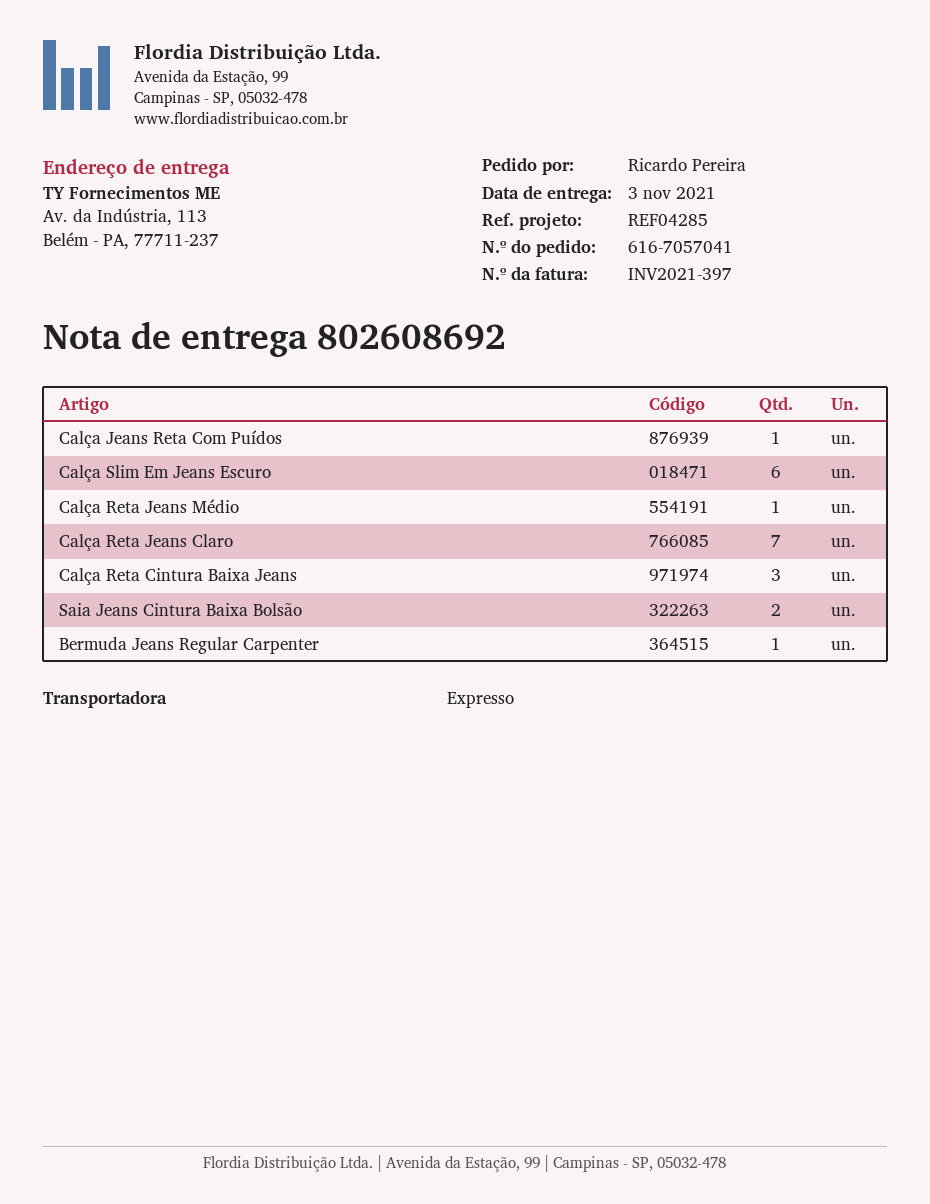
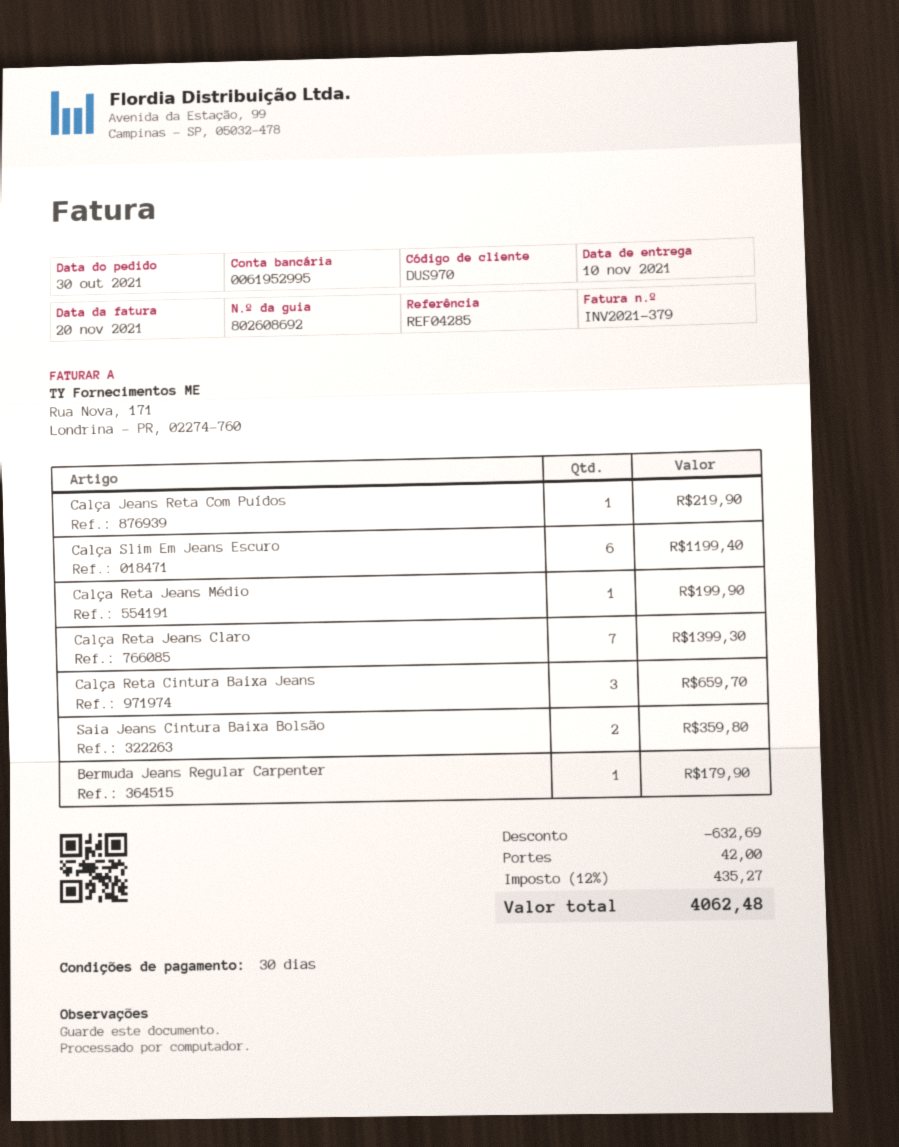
delivery date: 2021-11-03 -> 2021-11-10
invoice number: INV2021-397 -> INV2021-379

